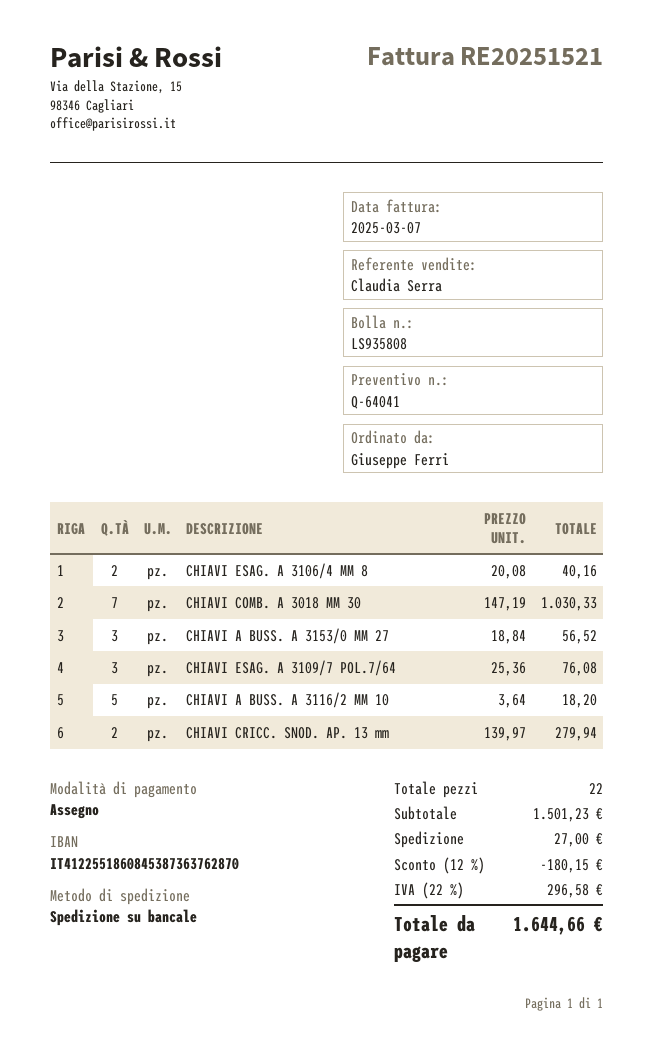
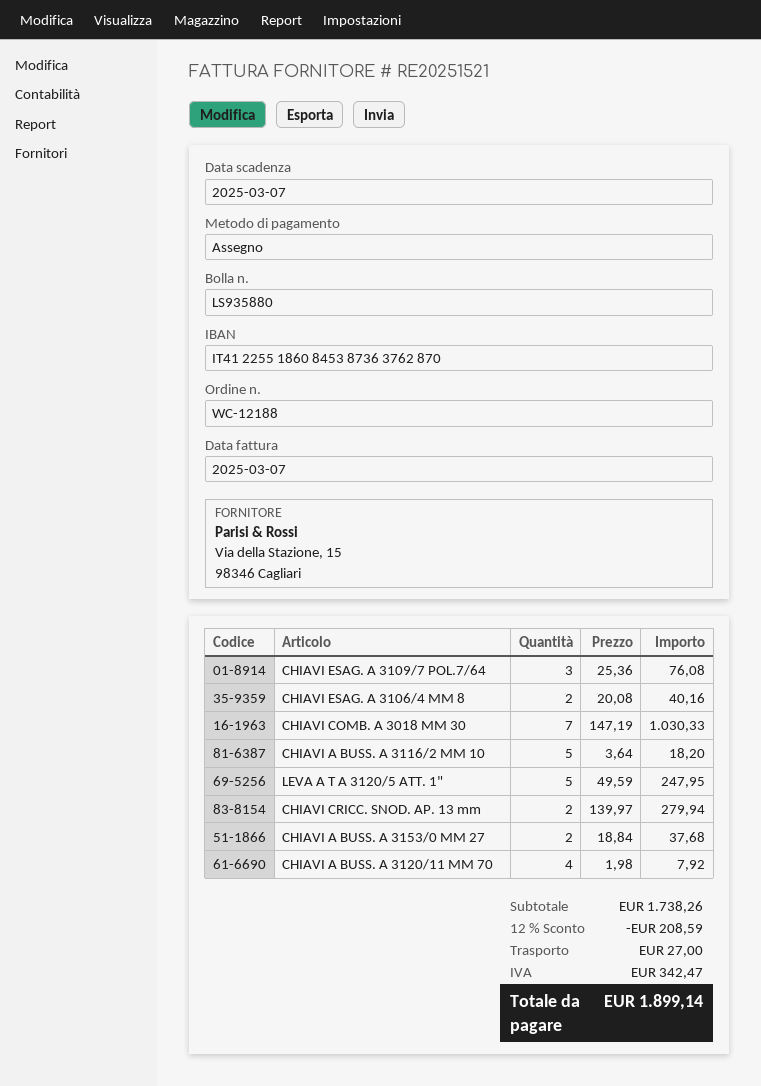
delivery note number: LS935808 -> LS935880
CHIAVI A BUSS. A 3153/0 MM 27: 3 x 18.84 = 56.52 -> 2 x 18.84 = 37.68
LEVA A T A 3120/5 ATT. 1": none -> 5 x 49.59 = 247.95
CHIAVI A BUSS. A 3120/11 MM 70: none -> 4 x 1.98 = 7.92
subtotal: 1501.23 -> 1738.26
discount: 12% = 180.15 -> 12% = 208.59
tax: 296.58 -> 342.47
total: 1644.66 -> 1899.14

